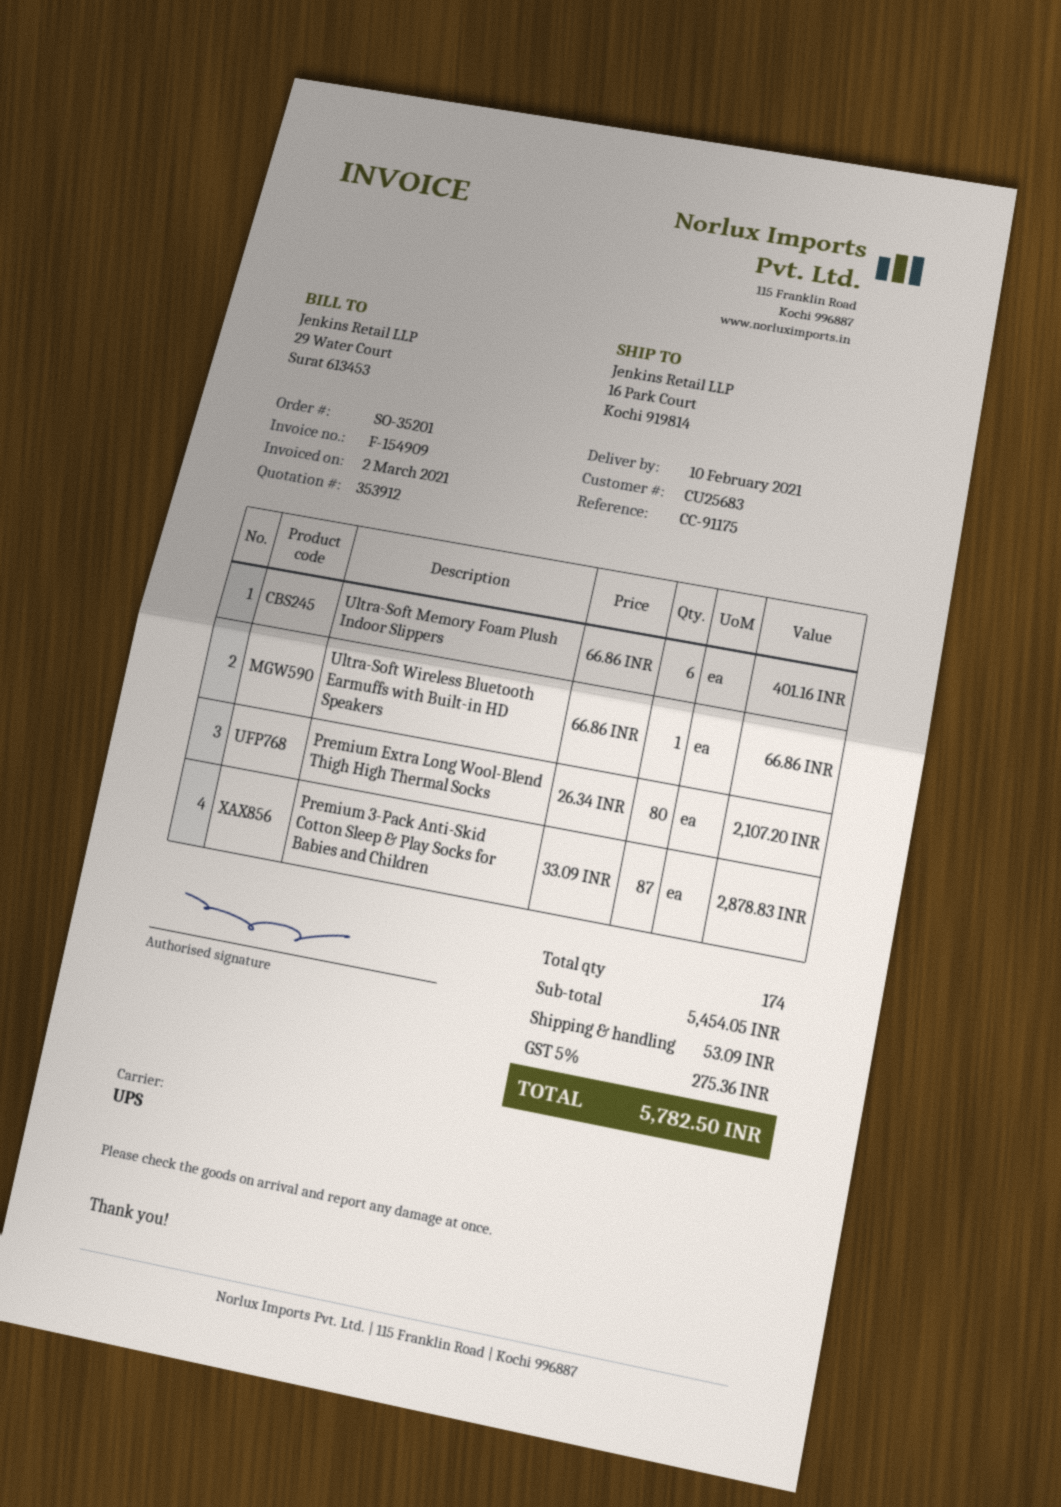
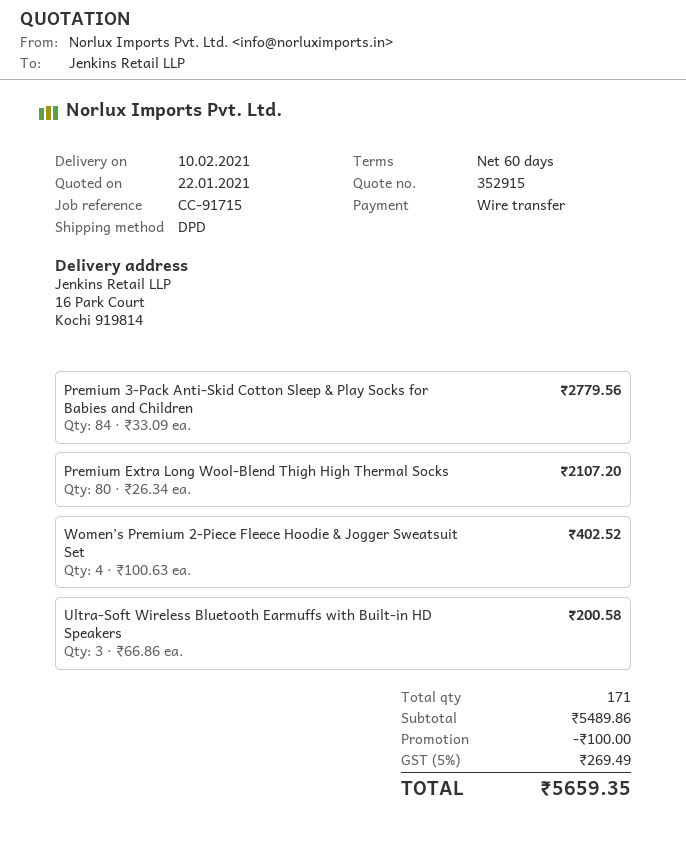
quote number: 353912 -> 352915
reference: CC-91175 -> CC-91715
shipping method: UPS -> DPD
Ultra-Soft Memory Foam Plush Indoor Slippers: 6 x 66.86 = 401.16 -> none
Ultra-Soft Wireless Bluetooth Earmuffs with Built-in HD Speakers: 1 x 66.86 = 66.86 -> 3 x 66.86 = 200.58
Premium 3-Pack Anti-Skid Cotton Sleep & Play Socks for Babies and Children: 87 x 33.09 = 2878.83 -> 84 x 33.09 = 2779.56
Women’s Premium 2-Piece Fleece Hoodie & Jogger Sweatsuit Set: none -> 4 x 100.63 = 402.52
total quantity: 174 -> 171
subtotal: 5454.05 -> 5489.86
discount: none -> 100.00
shipping: 53.09 -> none
tax: 5% = 275.36 -> 5% = 269.49
total: 5782.50 -> 5659.35

